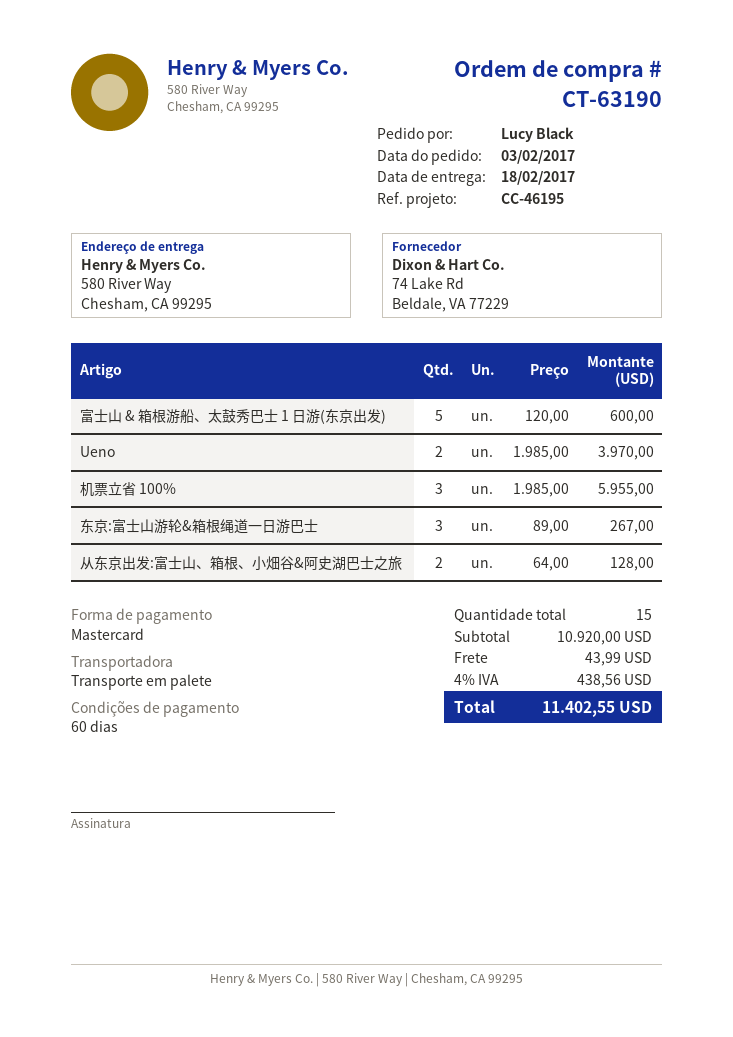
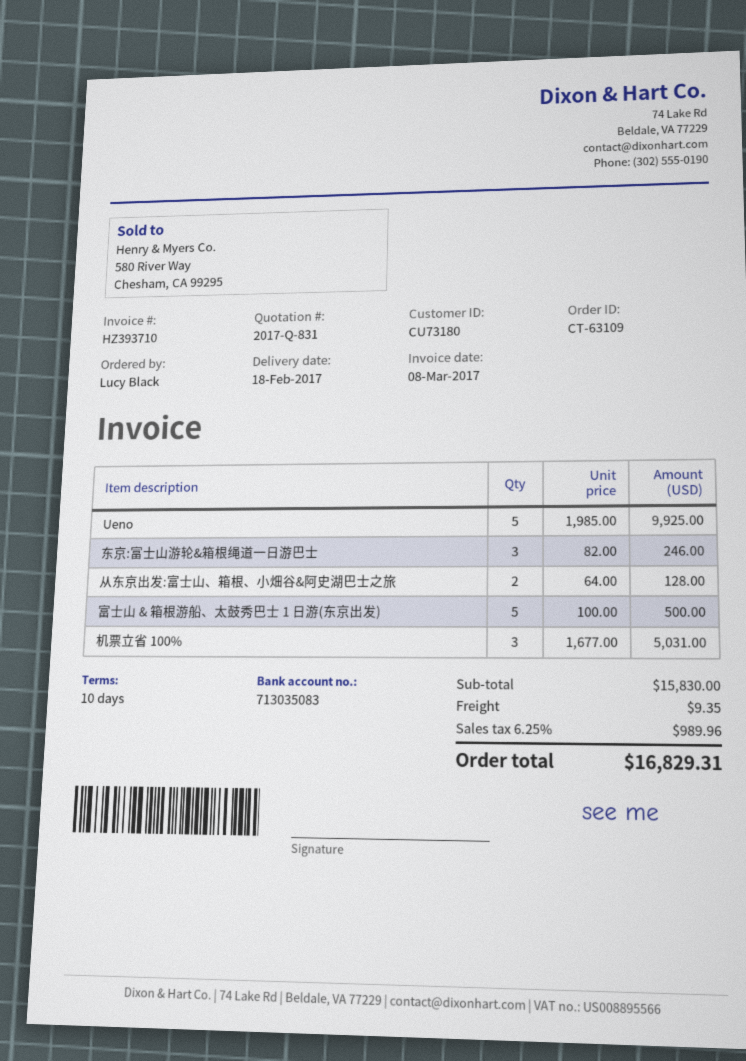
order number: CT-63190 -> CT-63109
payment terms: 60 days -> 10 days
富士山 & 箱根游船、太鼓秀巴士 1 日游(东京出发): 5 x 120.00 = 600.00 -> 5 x 100.00 = 500.00
Ueno: 2 x 1985.00 = 3970.00 -> 5 x 1985.00 = 9925.00
机票立省 100%: 3 x 1985.00 = 5955.00 -> 3 x 1677.00 = 5031.00
东京:富士山游轮&箱根绳道一日游巴士: 3 x 89.00 = 267.00 -> 3 x 82.00 = 246.00
subtotal: 10920.00 -> 15830.00
shipping: 43.99 -> 9.35
tax: 4% = 438.56 -> 6.25% = 989.96
total: 11402.55 -> 16829.31

